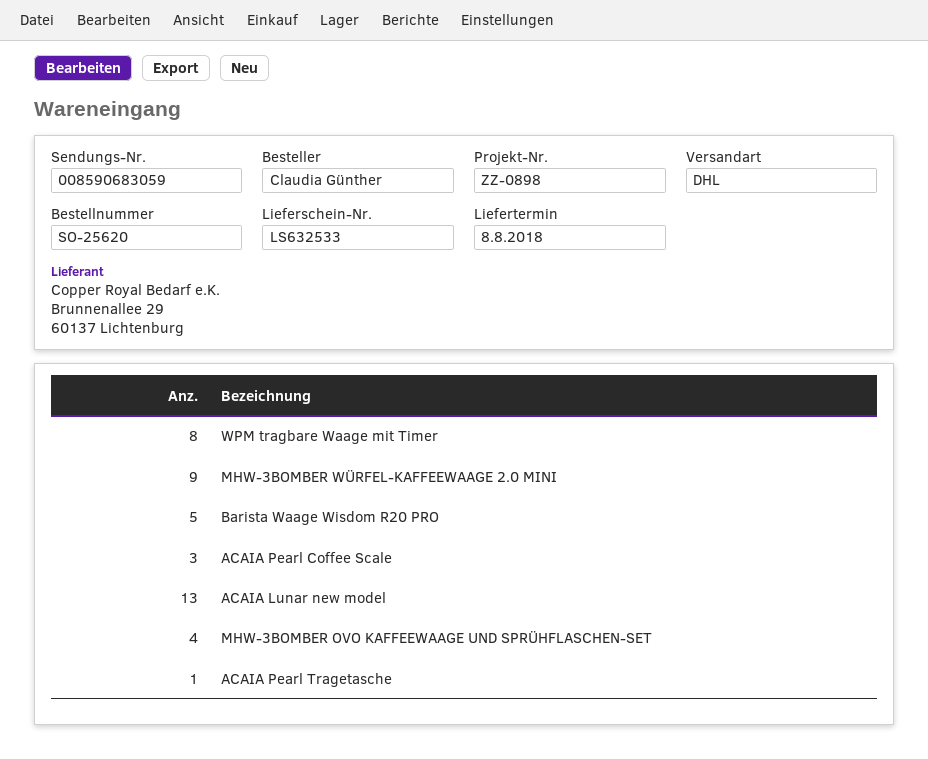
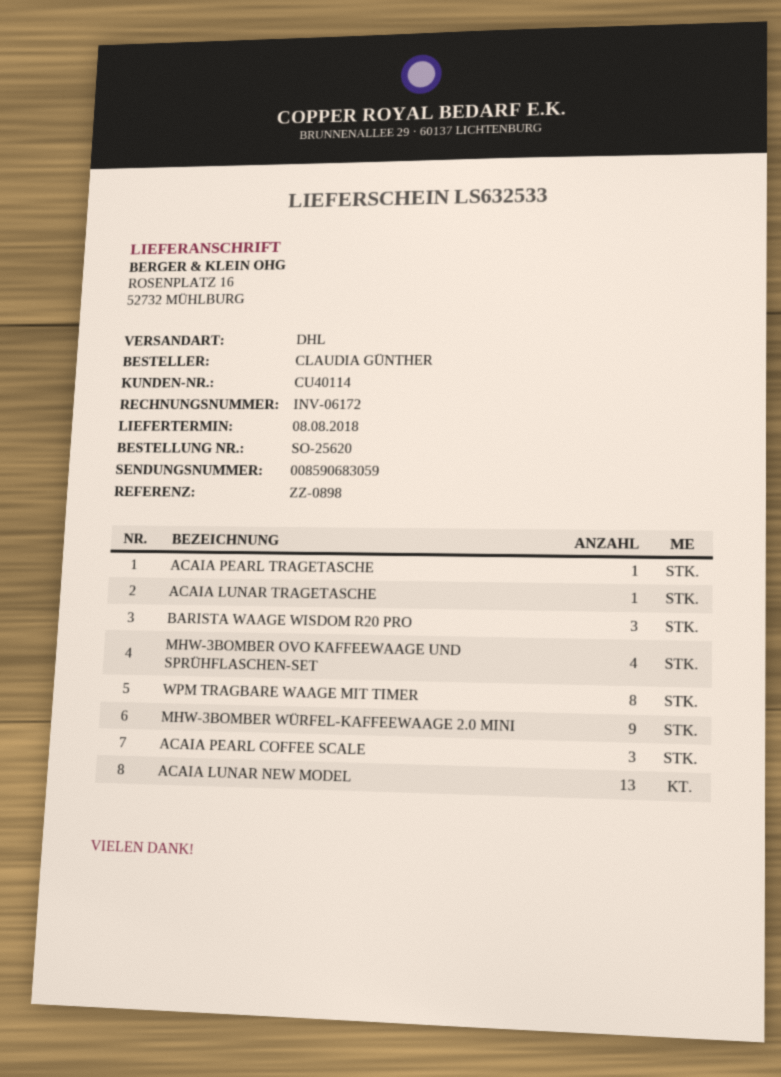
Barista Waage Wisdom R20 PRO: 5 -> 3
ACAIA LUNAR TRAGETASCHE: none -> 1

